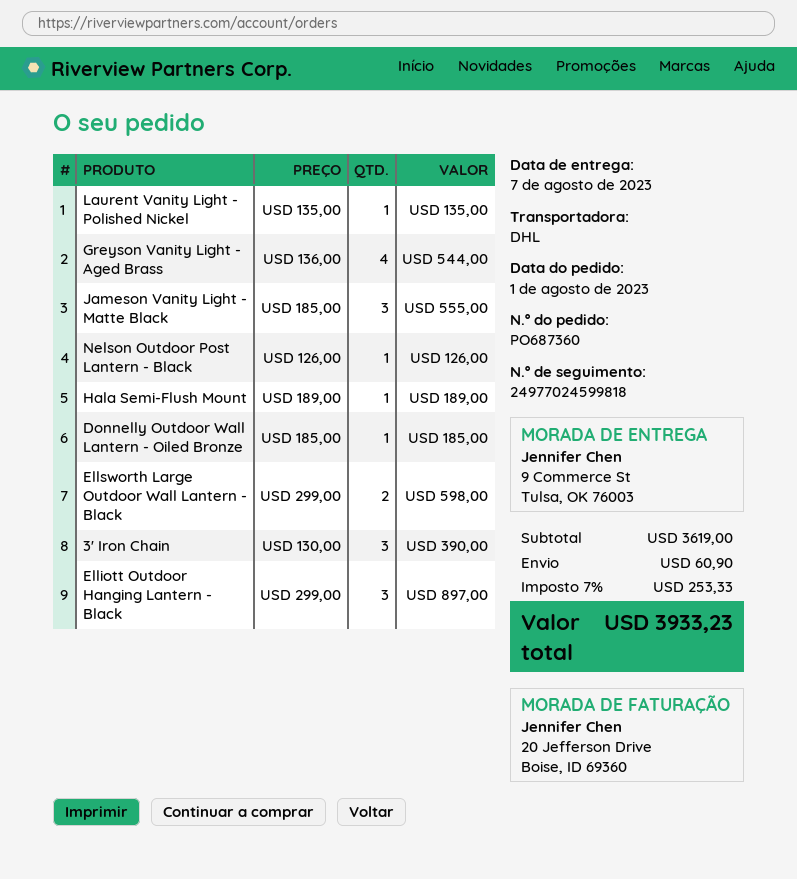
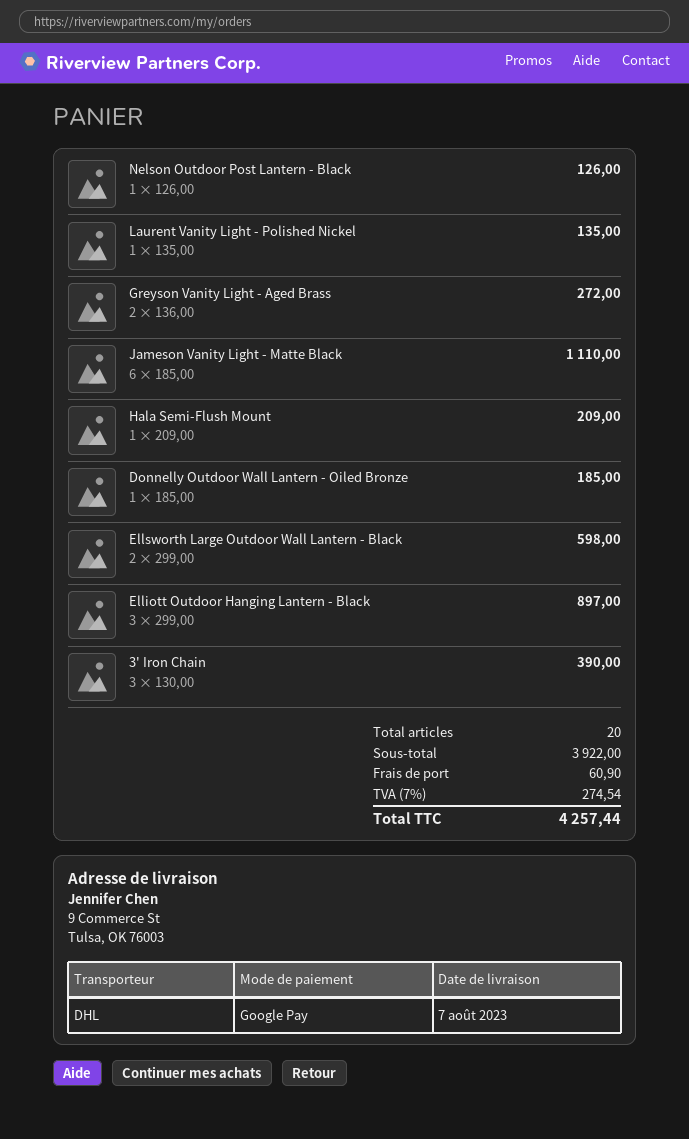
Greyson Vanity Light - Aged Brass: 4 x 136.00 = 544.00 -> 2 x 136.00 = 272.00
Jameson Vanity Light - Matte Black: 3 x 185.00 = 555.00 -> 6 x 185.00 = 1110.00
Hala Semi-Flush Mount: 1 x 189.00 = 189.00 -> 1 x 209.00 = 209.00
subtotal: 3619.00 -> 3922.00
tax: 7% = 253.33 -> 7% = 274.54
total: 3933.23 -> 4257.44

